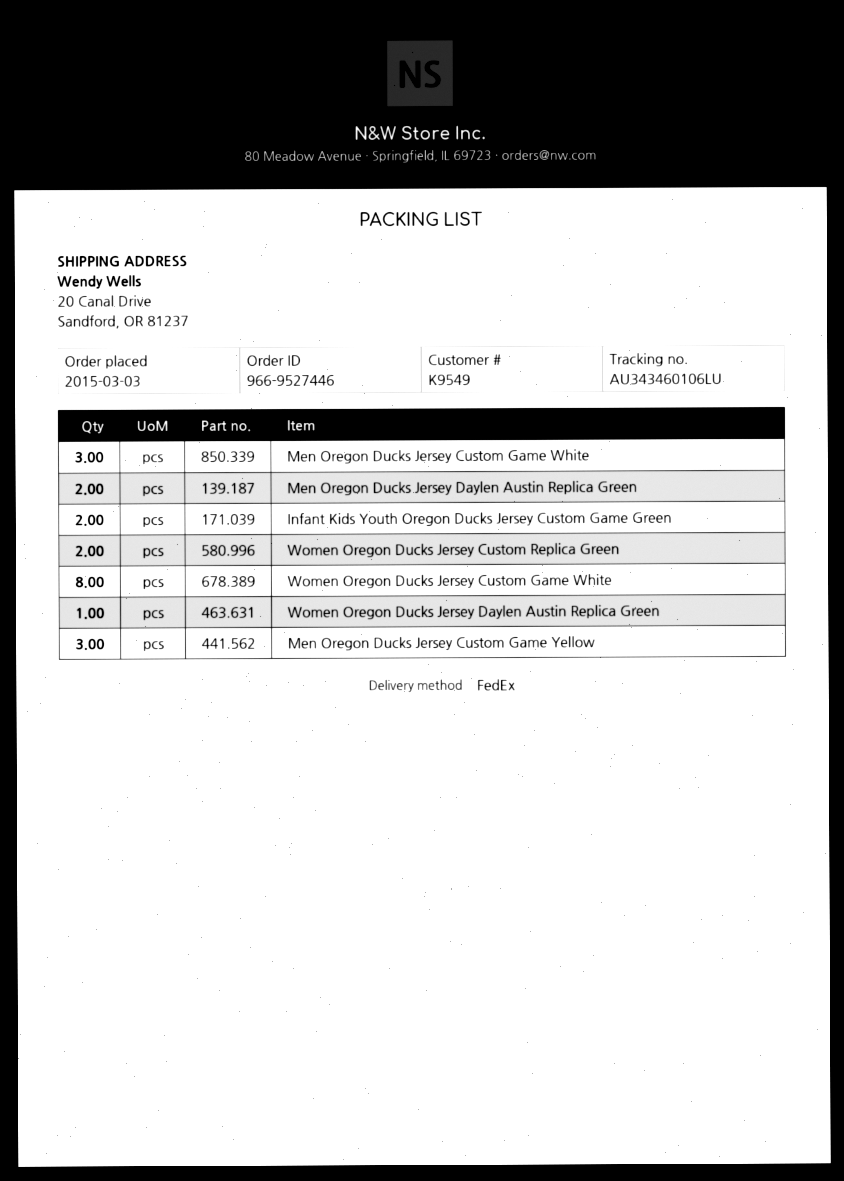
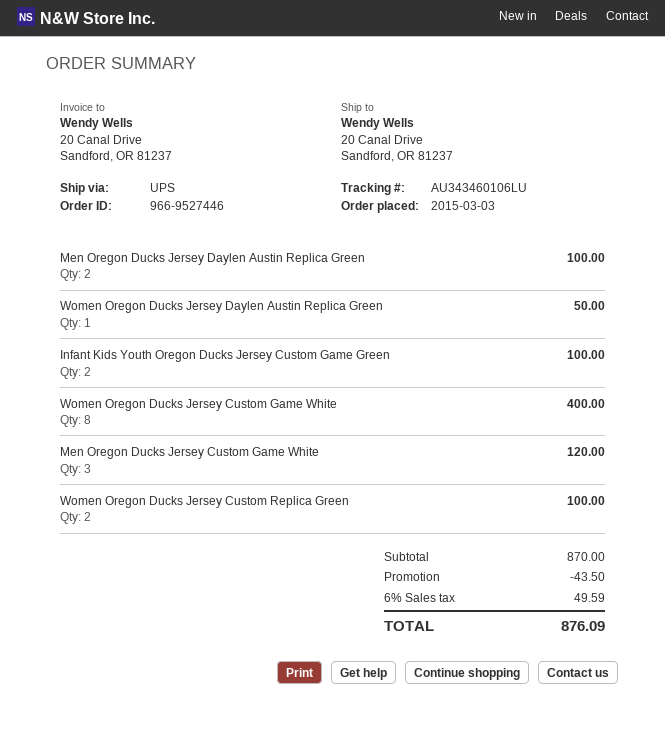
shipping method: FedEx -> UPS
Men Oregon Ducks Jersey Custom Game Yellow: 3 -> none

